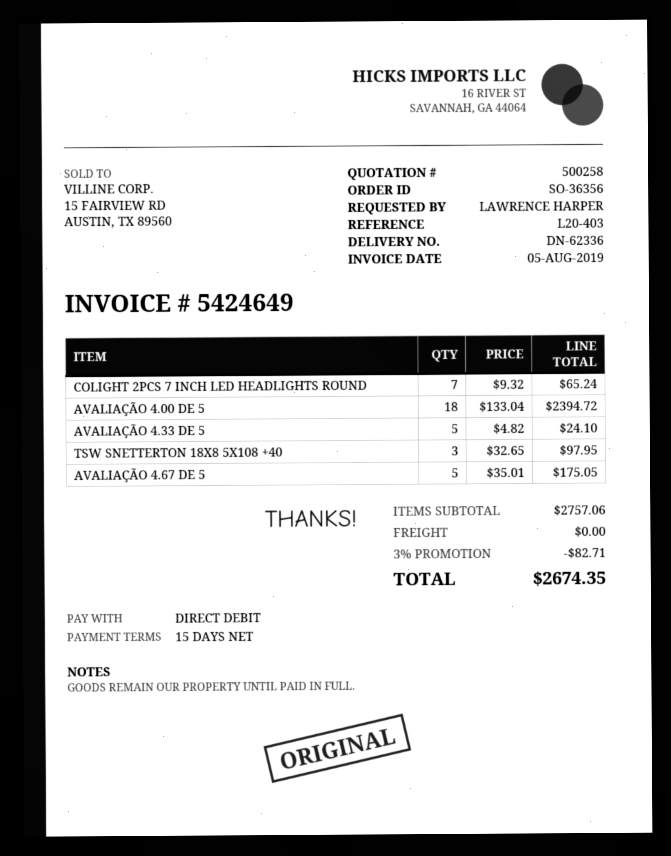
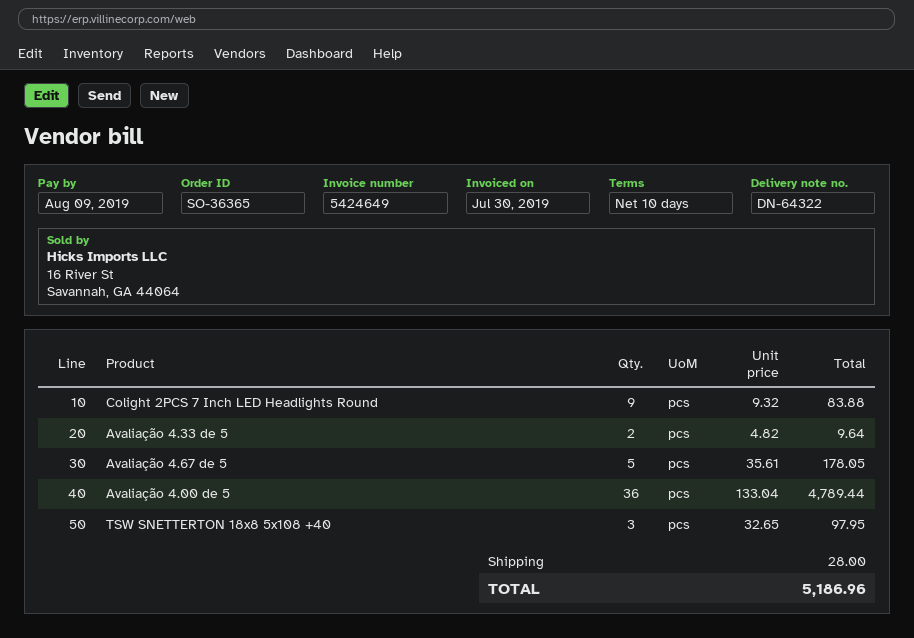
order number: SO-36356 -> SO-36365
delivery note number: DN-62336 -> DN-64322
invoice date: 2019-08-05 -> 2019-07-30
payment terms: 15 days -> 10 days
COLIGHT 2PCS 7 INCH LED HEADLIGHTS ROUND: 7 x 9.32 = 65.24 -> 9 x 9.32 = 83.88
AVALIAÇÃO 4.00 DE 5: 18 x 133.04 = 2394.72 -> 36 x 133.04 = 4789.44
AVALIAÇÃO 4.33 DE 5: 5 x 4.82 = 24.10 -> 2 x 4.82 = 9.64
AVALIAÇÃO 4.67 DE 5: 5 x 35.01 = 175.05 -> 5 x 35.61 = 178.05
discount: 3% = 82.71 -> none
shipping: 0.00 -> 28.00
total: 2674.35 -> 5186.96

